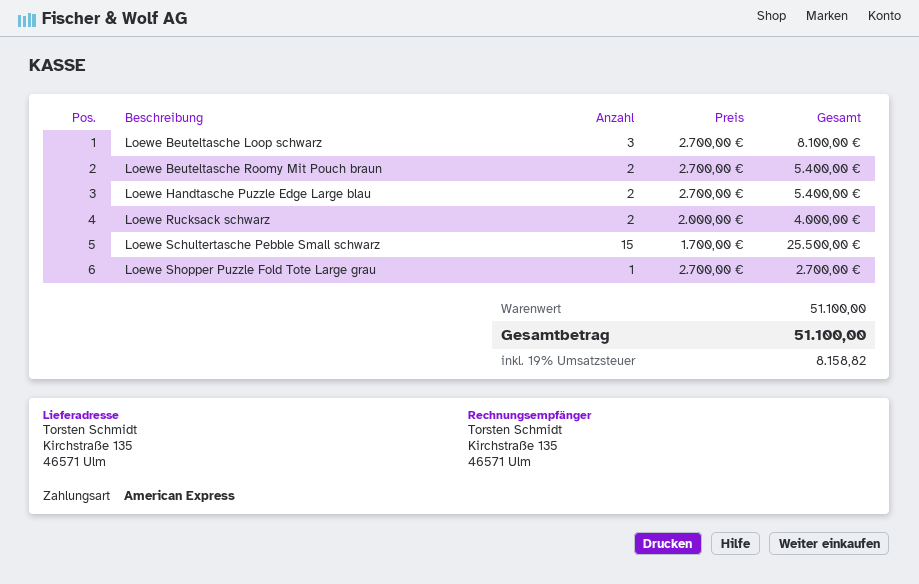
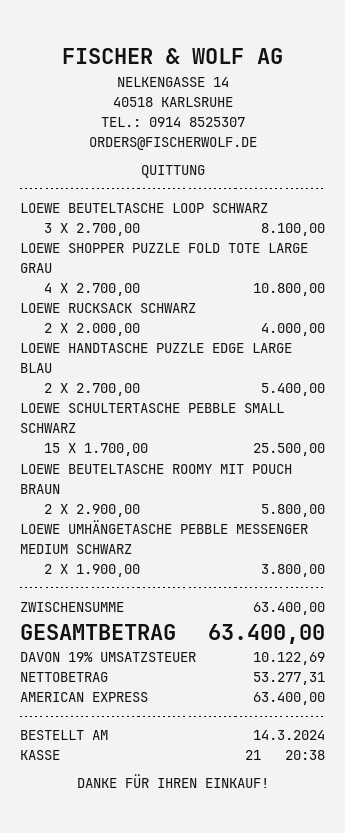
Loewe Beuteltasche Roomy Mit Pouch braun: 2 x 2700.00 = 5400.00 -> 2 x 2900.00 = 5800.00
Loewe Shopper Puzzle Fold Tote Large grau: 1 x 2700.00 = 2700.00 -> 4 x 2700.00 = 10800.00
LOEWE UMHÄNGETASCHE PEBBLE MESSENGER MEDIUM SCHWARZ: none -> 2 x 1900.00 = 3800.00
subtotal: 51100.00 -> 63400.00
tax: 19% = 8158.82 -> 19% = 10122.69
total: 51100.00 -> 63400.00

